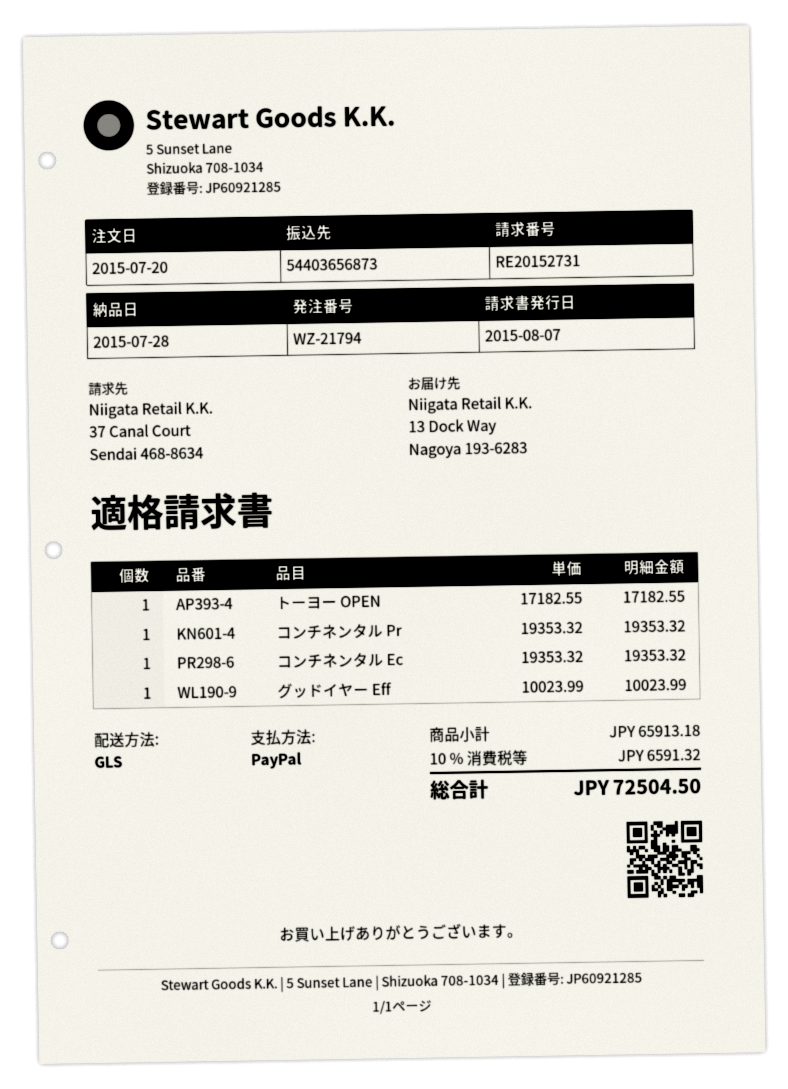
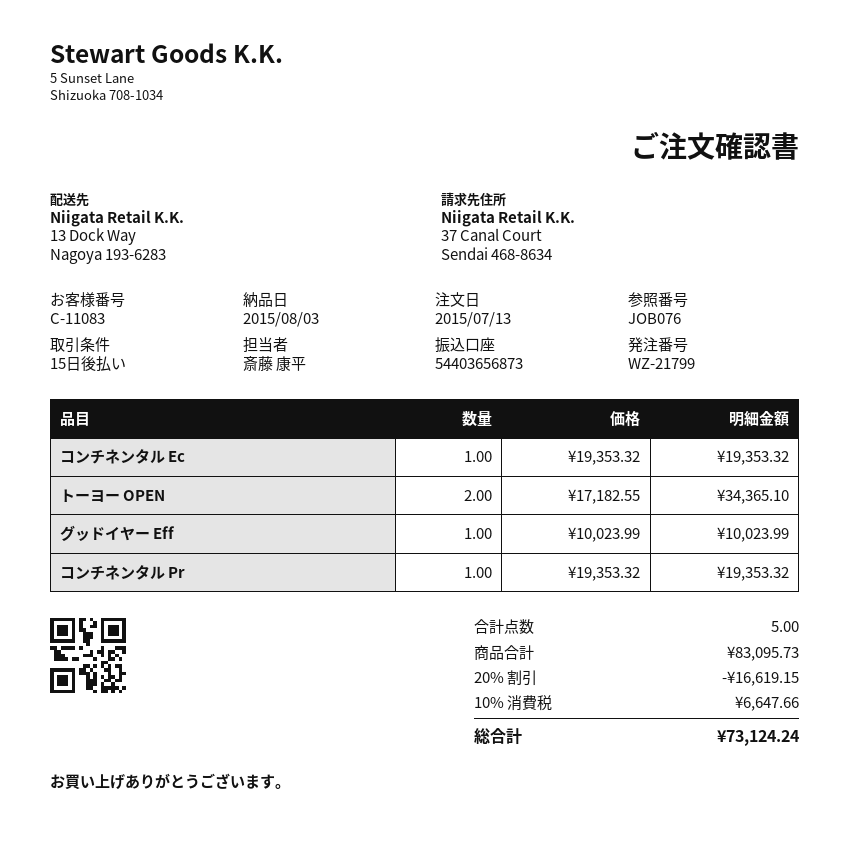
order number: WZ-21794 -> WZ-21799
order date: 2015-07-20 -> 2015-07-13
delivery date: 2015-07-28 -> 2015-08-03
トーヨー OPEN: 1 x 17182.55 = 17182.55 -> 2 x 17182.55 = 34365.10
subtotal: 65913.18 -> 83095.73
discount: none -> 20% = 16619.15
tax: 10% = 6591.32 -> 10% = 6647.66
total: 72504.50 -> 73124.24

